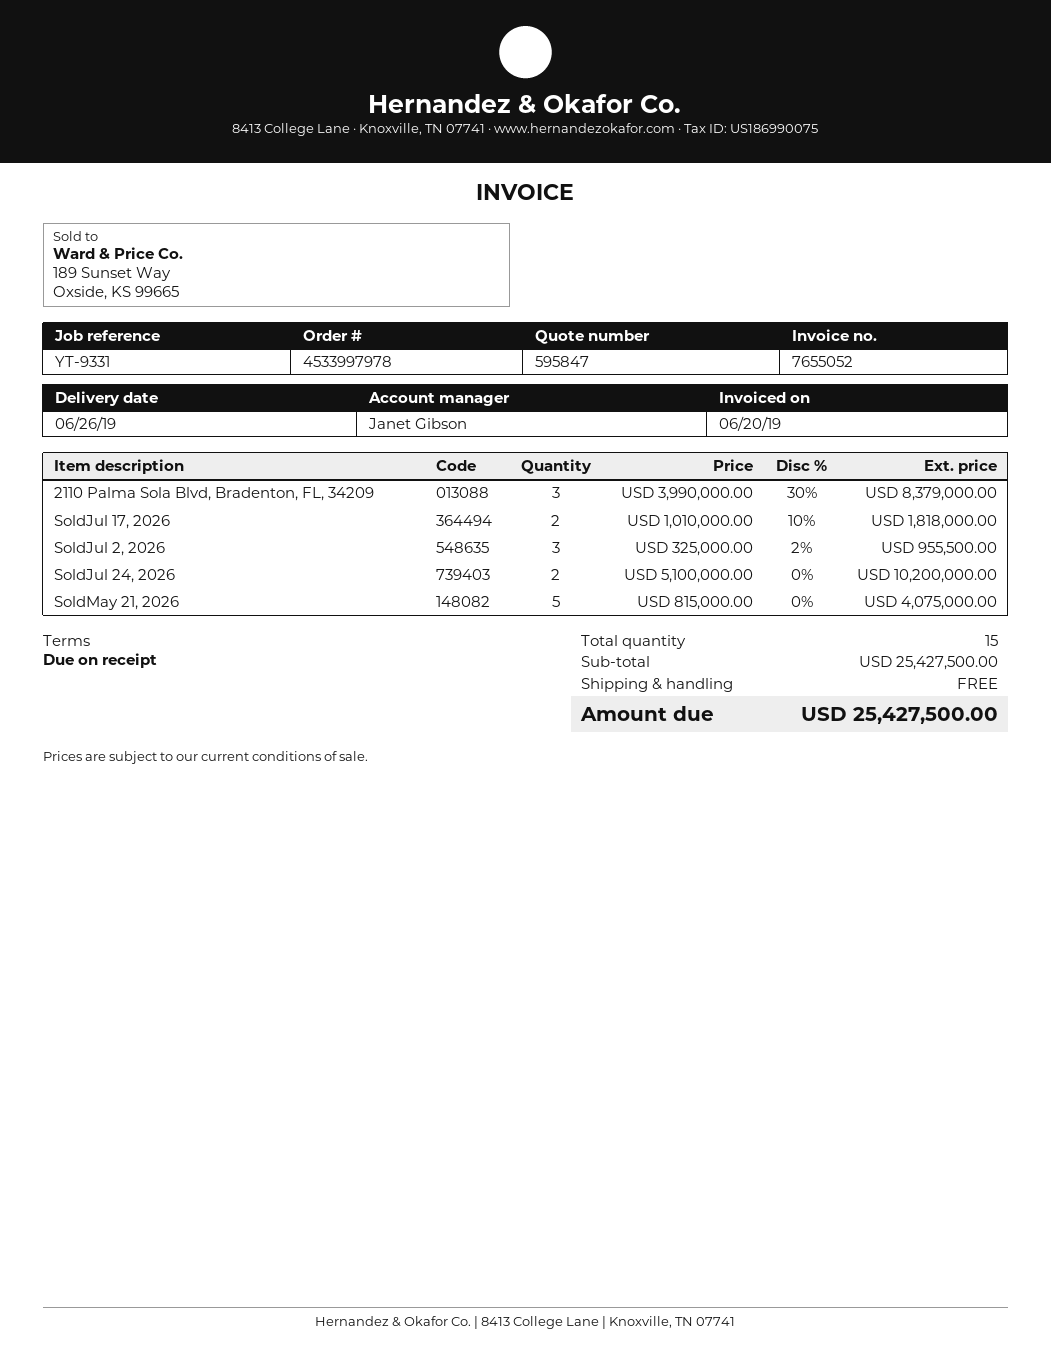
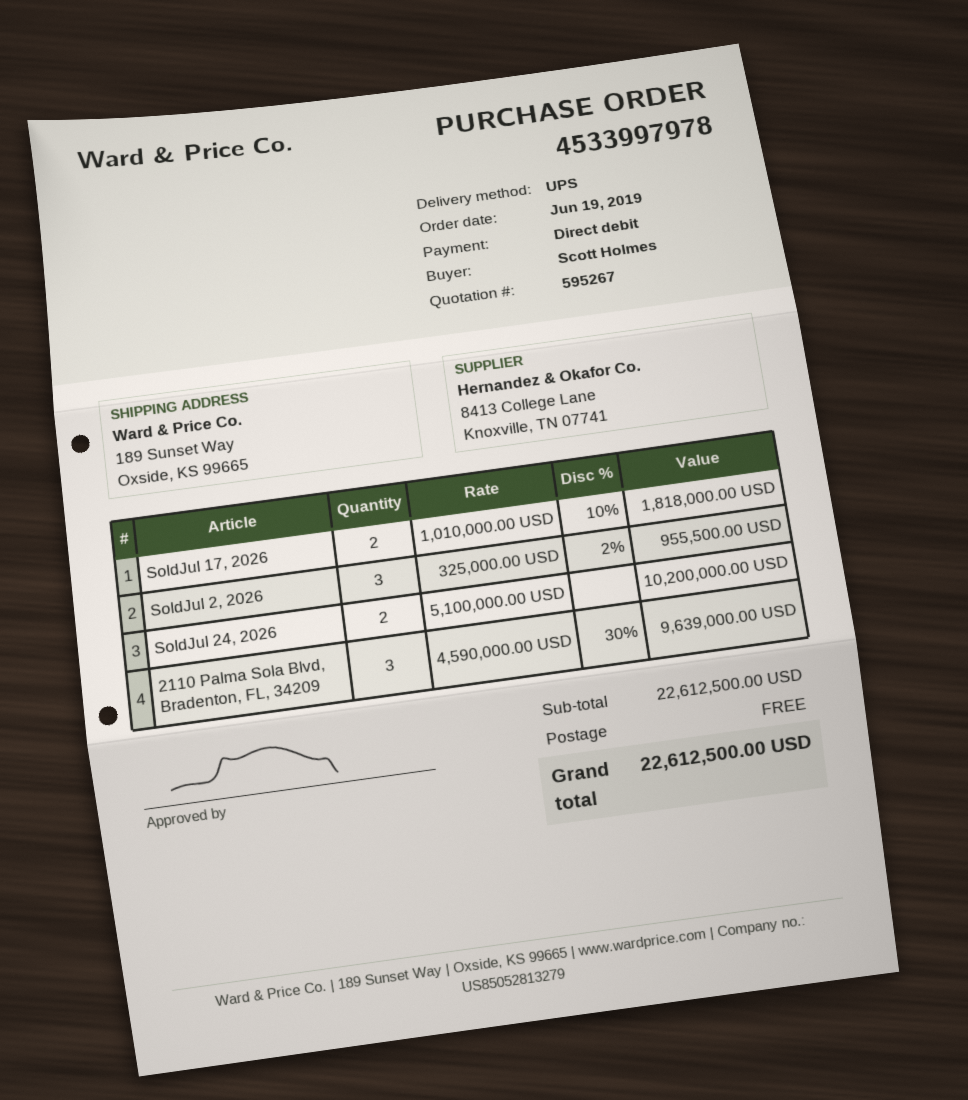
quote number: 595847 -> 595267
2110 Palma Sola Blvd, Bradenton, FL, 34209: 3 x 3990000.00 - 30% = 8379000.00 -> 3 x 4590000.00 - 30% = 9639000.00
SoldMay 21, 2026: 5 x 815000.00 = 4075000.00 -> none
subtotal: 25427500.00 -> 22612500.00
total: 25427500.00 -> 22612500.00

